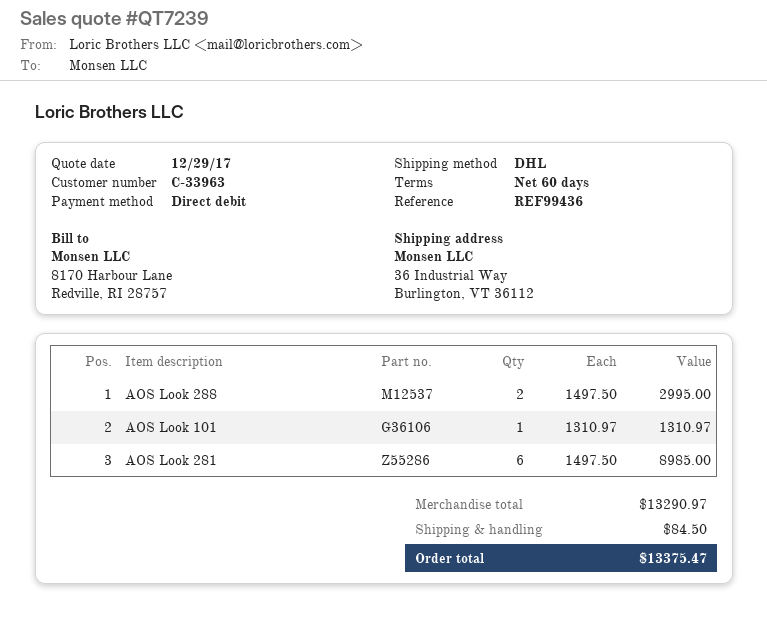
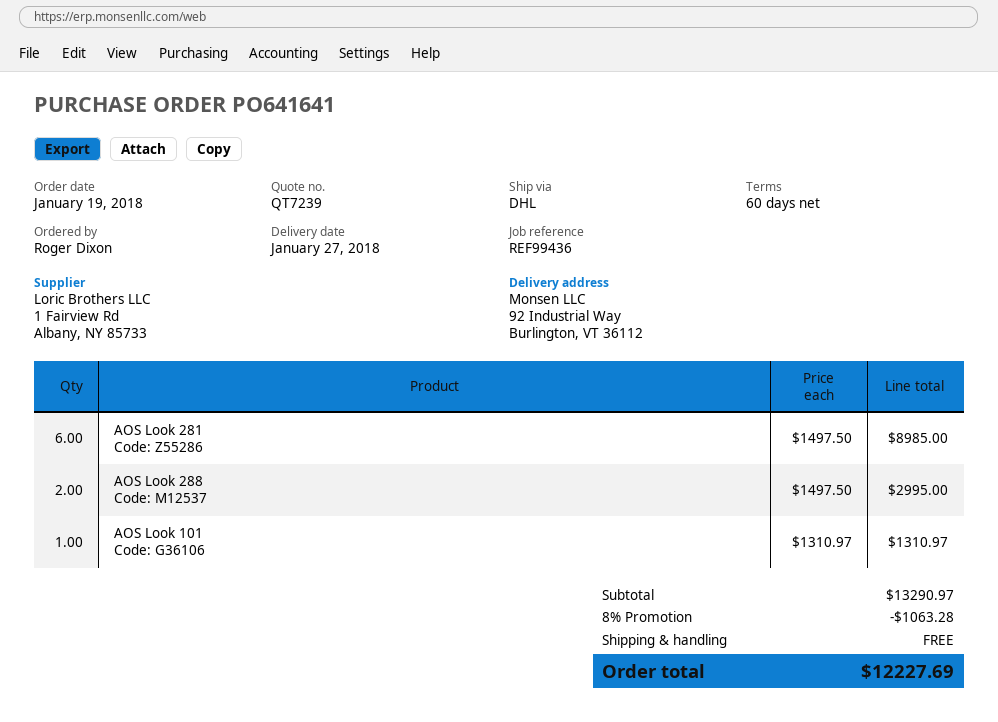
ship to: 36 Industrial Way, Burlington, VT 36112 -> 92 Industrial Way, Burlington, VT 36112
discount: none -> 8% = 1063.28
shipping: 84.50 -> 0.00
total: 13375.47 -> 12227.69

